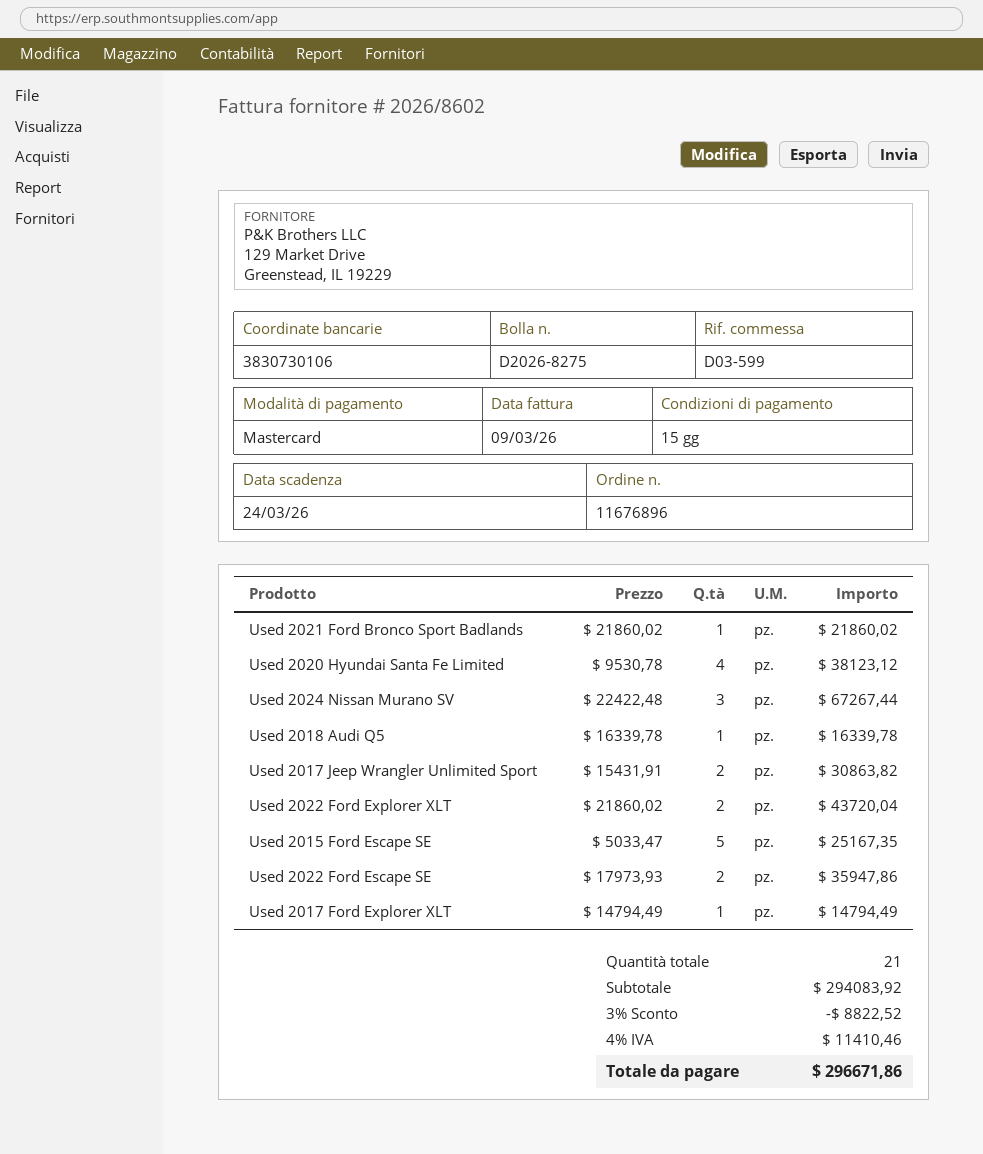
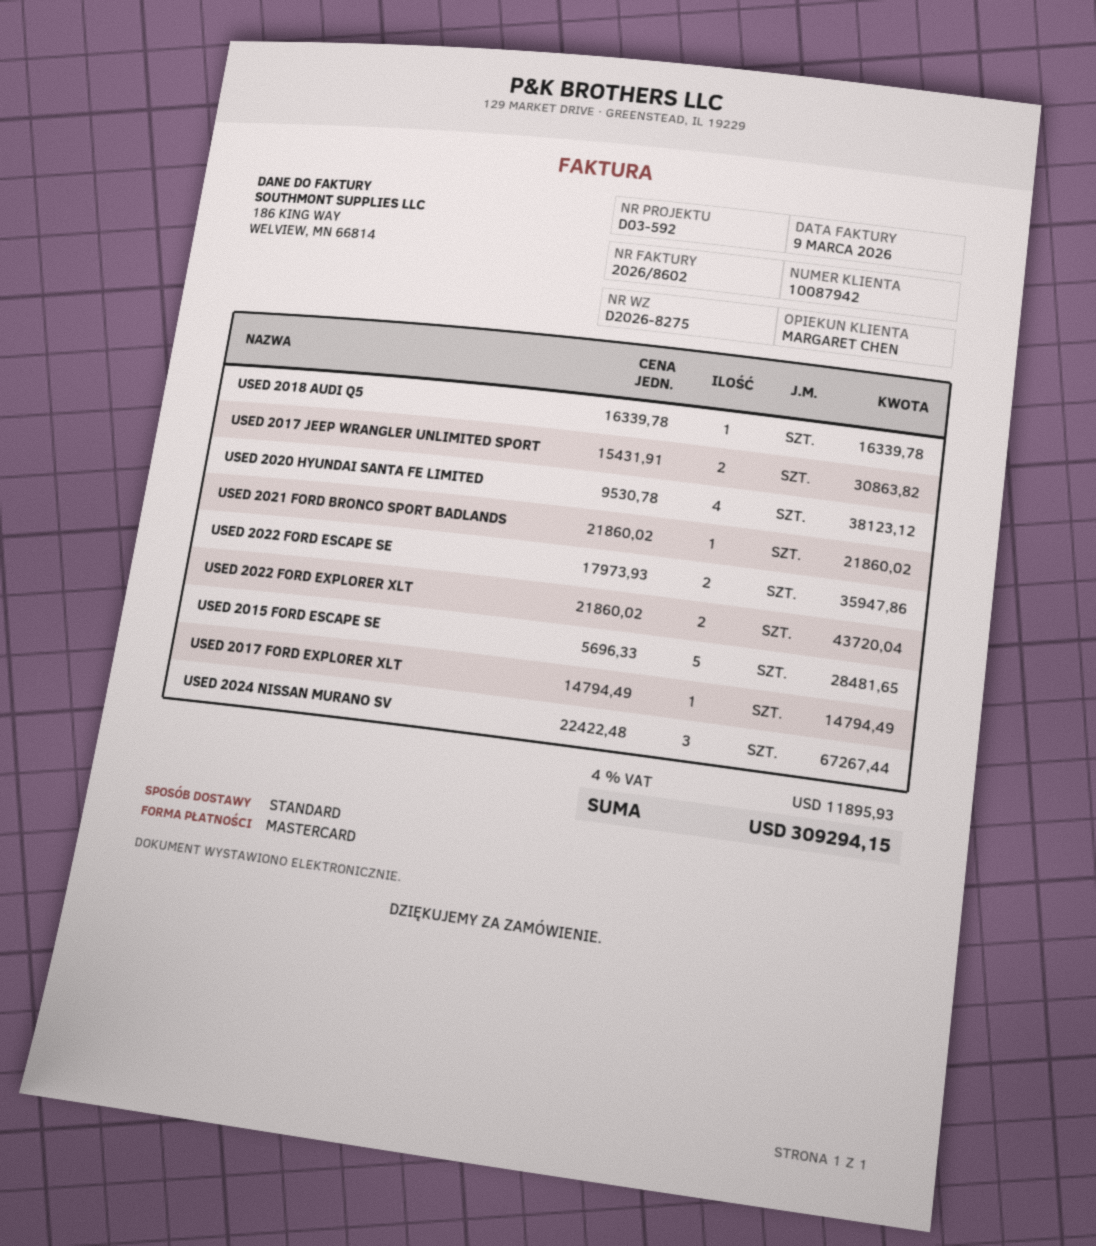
reference: D03-599 -> D03-592
Used 2015 Ford Escape SE: 5 x 5033.47 = 25167.35 -> 5 x 5696.33 = 28481.65
discount: 3% = 8822.52 -> none
tax: 4% = 11410.46 -> 4% = 11895.93
total: 296671.86 -> 309294.15

